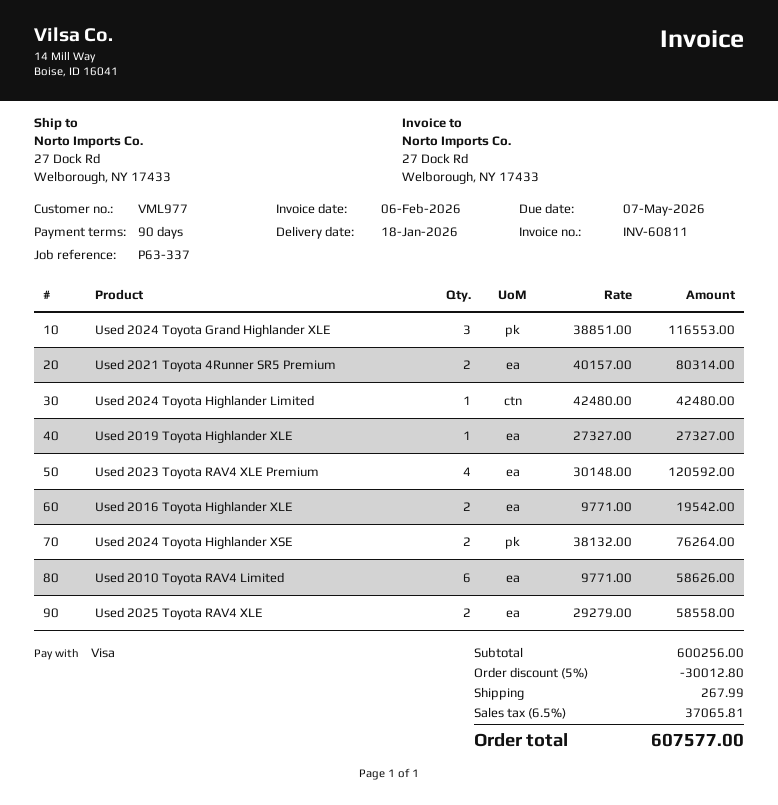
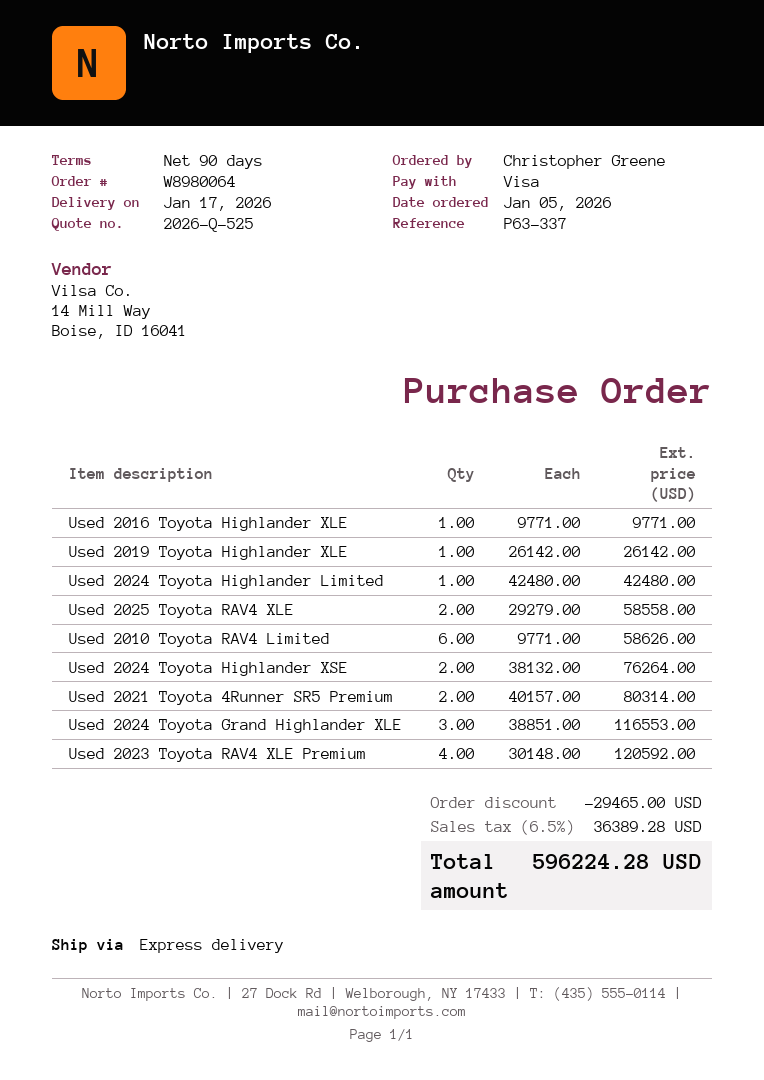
delivery date: 2026-01-18 -> 2026-01-17
Used 2019 Toyota Highlander XLE: 1 x 27327.00 = 27327.00 -> 1 x 26142.00 = 26142.00
Used 2016 Toyota Highlander XLE: 2 x 9771.00 = 19542.00 -> 1 x 9771.00 = 9771.00
discount: 30012.80 -> 29465.00
shipping: 267.99 -> none
tax: 6.5% = 37065.81 -> 6.5% = 36389.28
total: 607577.00 -> 596224.28

